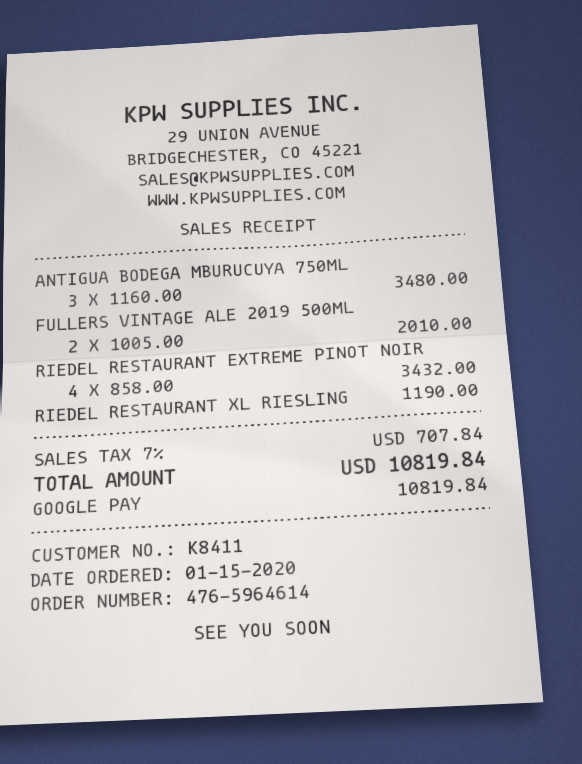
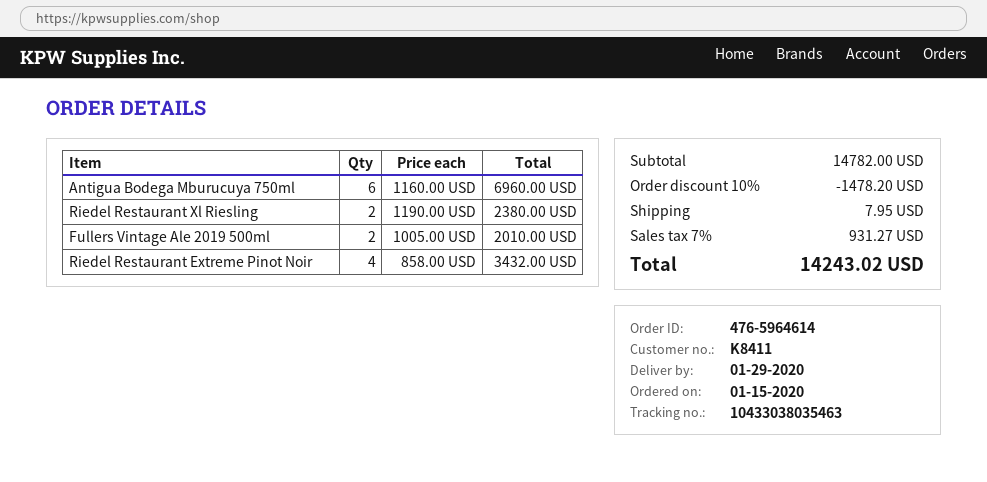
ANTIGUA BODEGA MBURUCUYA 750ML: 3 x 1160.00 = 3480.00 -> 6 x 1160.00 = 6960.00
RIEDEL RESTAURANT XL RIESLING: 1 x 1190.00 = 1190.00 -> 2 x 1190.00 = 2380.00
discount: none -> 10% = 1478.20
shipping: none -> 7.95
tax: 7% = 707.84 -> 7% = 931.27
total: 10819.84 -> 14243.02

